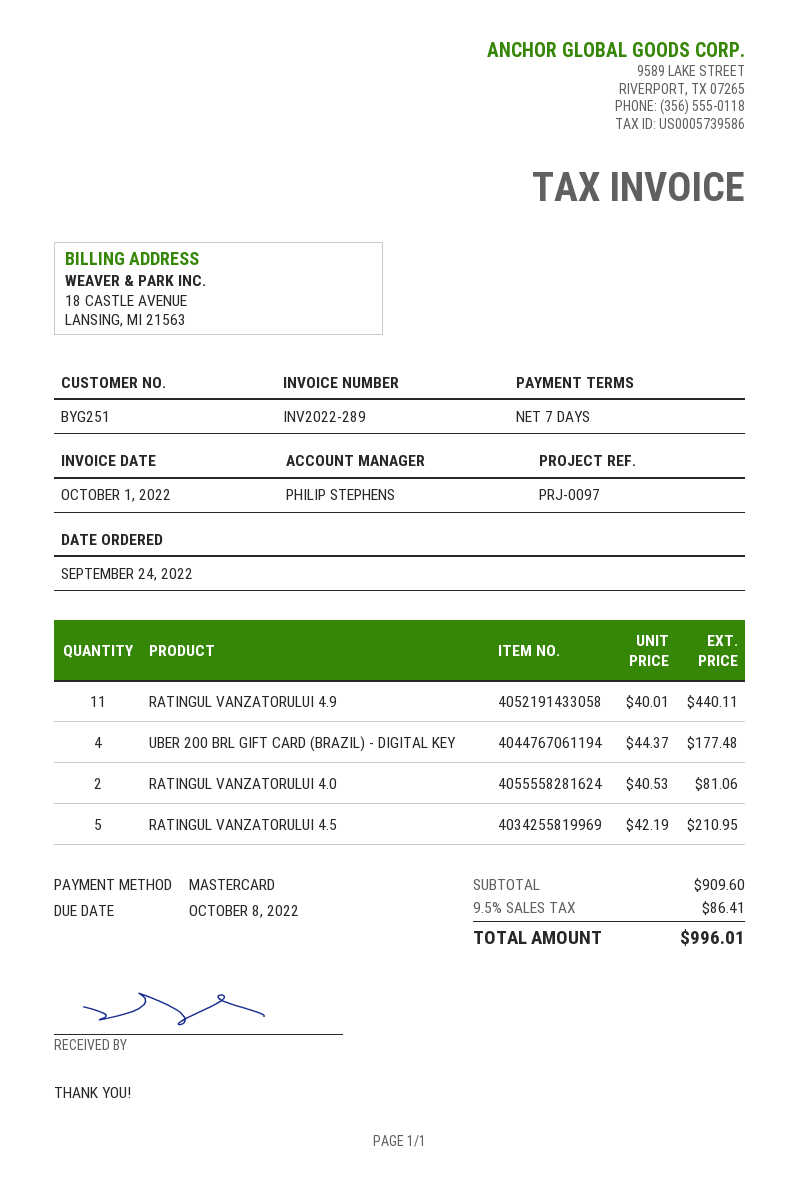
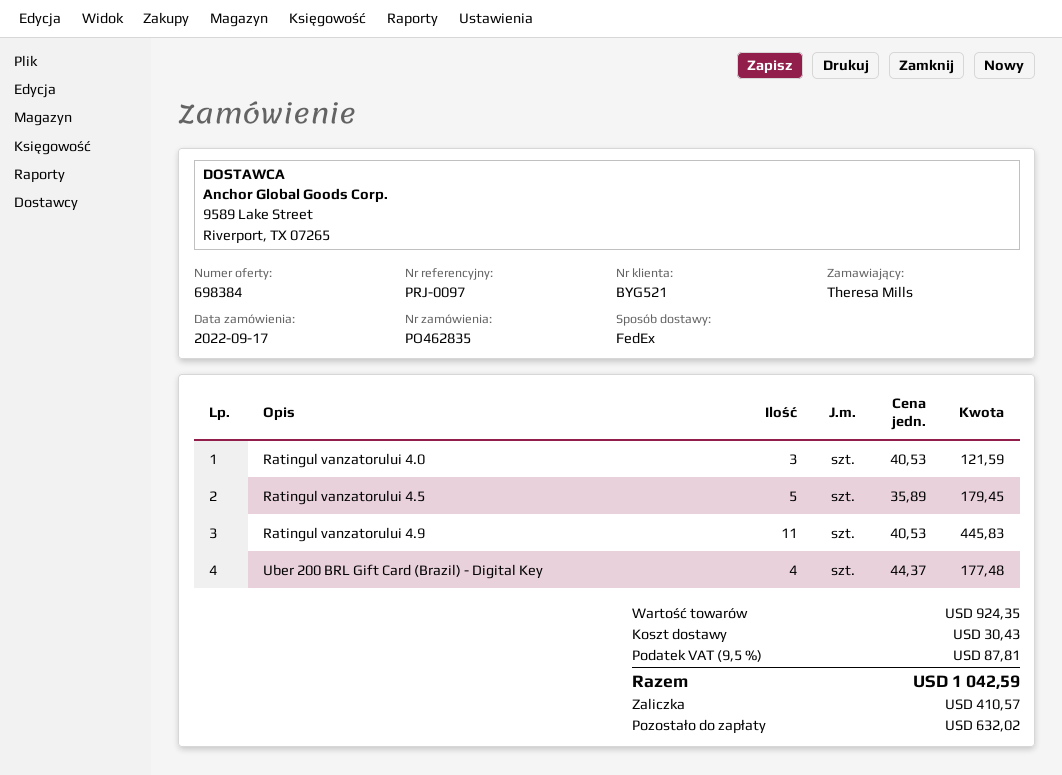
order date: 2022-09-24 -> 2022-09-17
customer number: BYG251 -> BYG521
RATINGUL VANZATORULUI 4.9: 11 x 40.01 = 440.11 -> 11 x 40.53 = 445.83
RATINGUL VANZATORULUI 4.0: 2 x 40.53 = 81.06 -> 3 x 40.53 = 121.59
RATINGUL VANZATORULUI 4.5: 5 x 42.19 = 210.95 -> 5 x 35.89 = 179.45
subtotal: 909.60 -> 924.35
shipping: none -> 30.43
tax: 9.5% = 86.41 -> 9.5% = 87.81
total: 996.01 -> 1042.59

